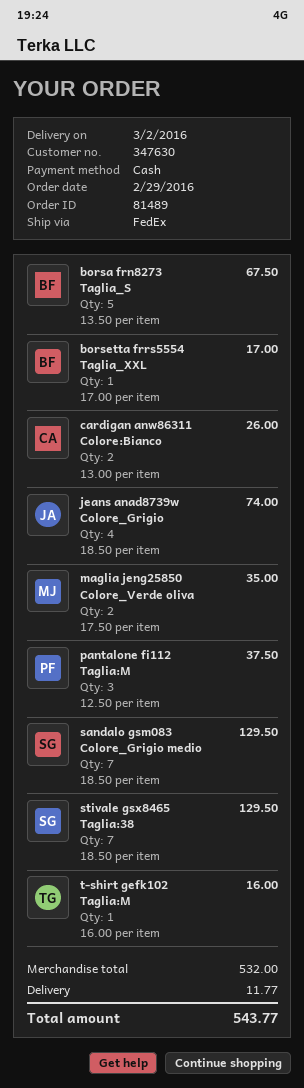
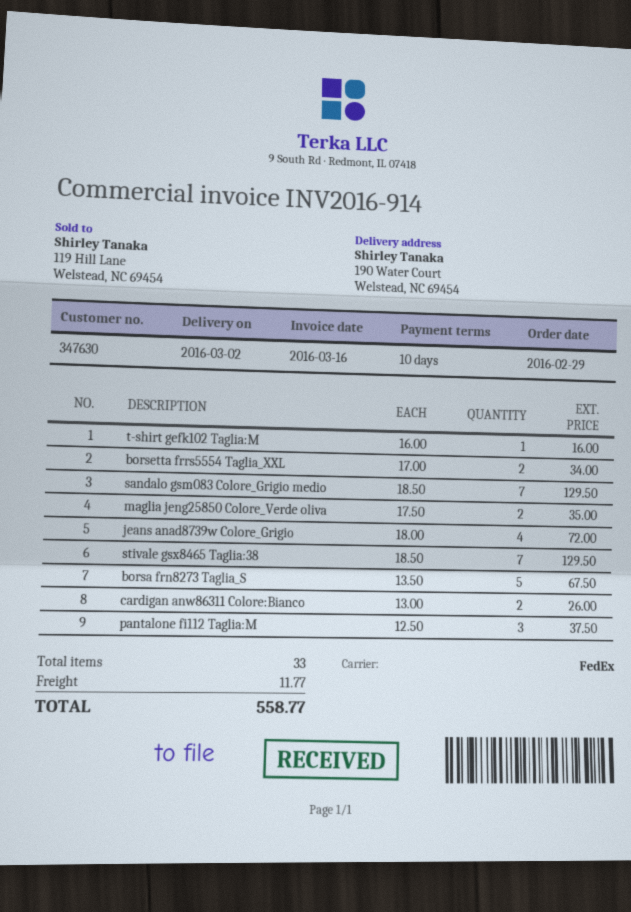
borsetta frrs5554 Taglia_XXL: 1 x 17.00 = 17.00 -> 2 x 17.00 = 34.00
jeans anad8739w Colore_Grigio: 4 x 18.50 = 74.00 -> 4 x 18.00 = 72.00
total: 543.77 -> 558.77

